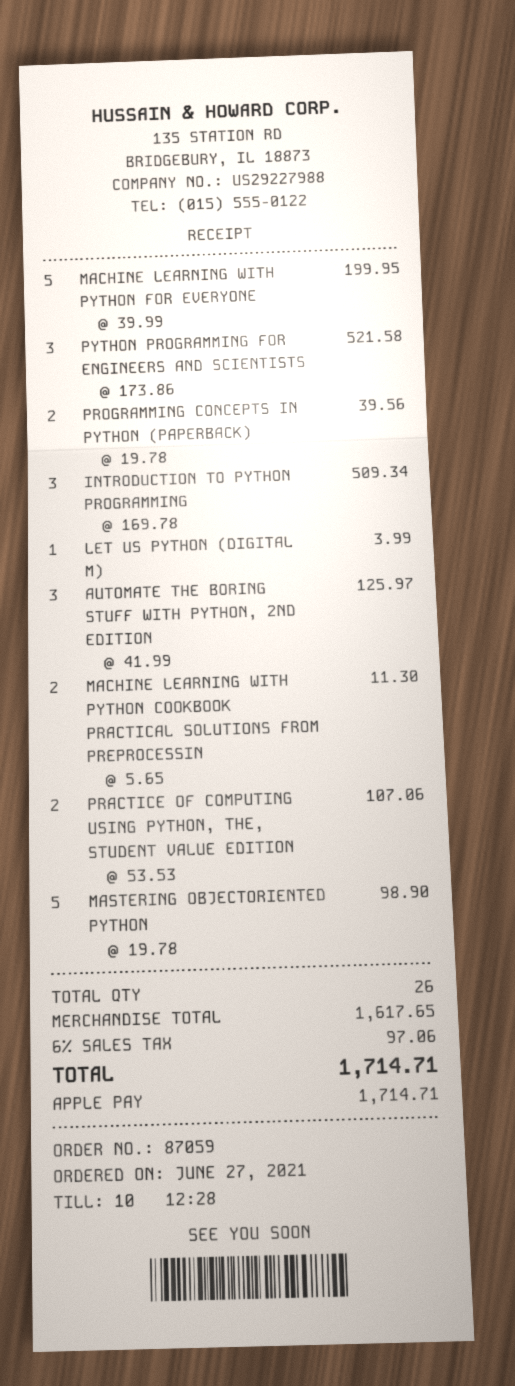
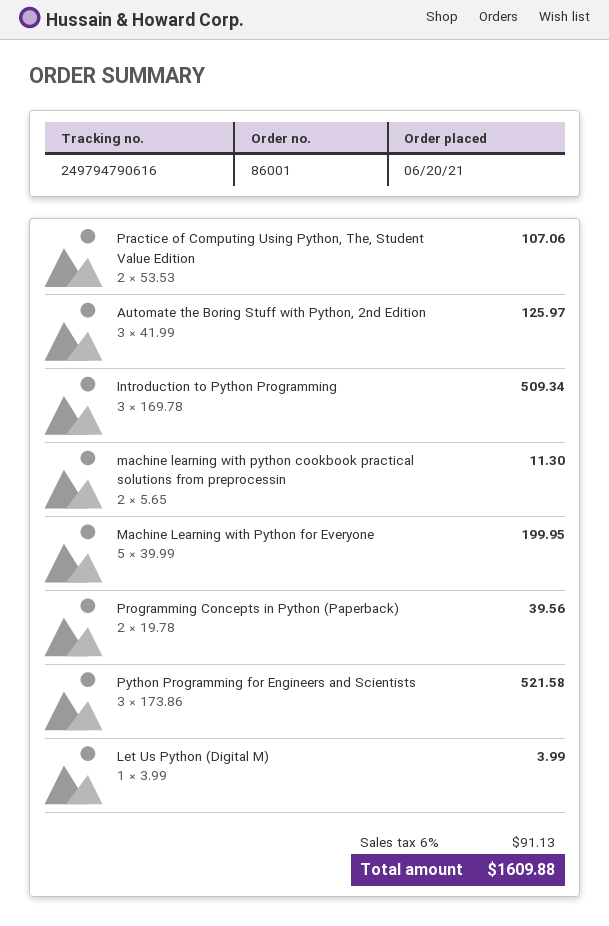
order number: 87059 -> 86001
order date: 2021-06-27 -> 2021-06-20
MASTERING OBJECTORIENTED PYTHON: 5 x 19.78 = 98.90 -> none
tax: 6% = 97.06 -> 6% = 91.13
total: 1714.71 -> 1609.88

